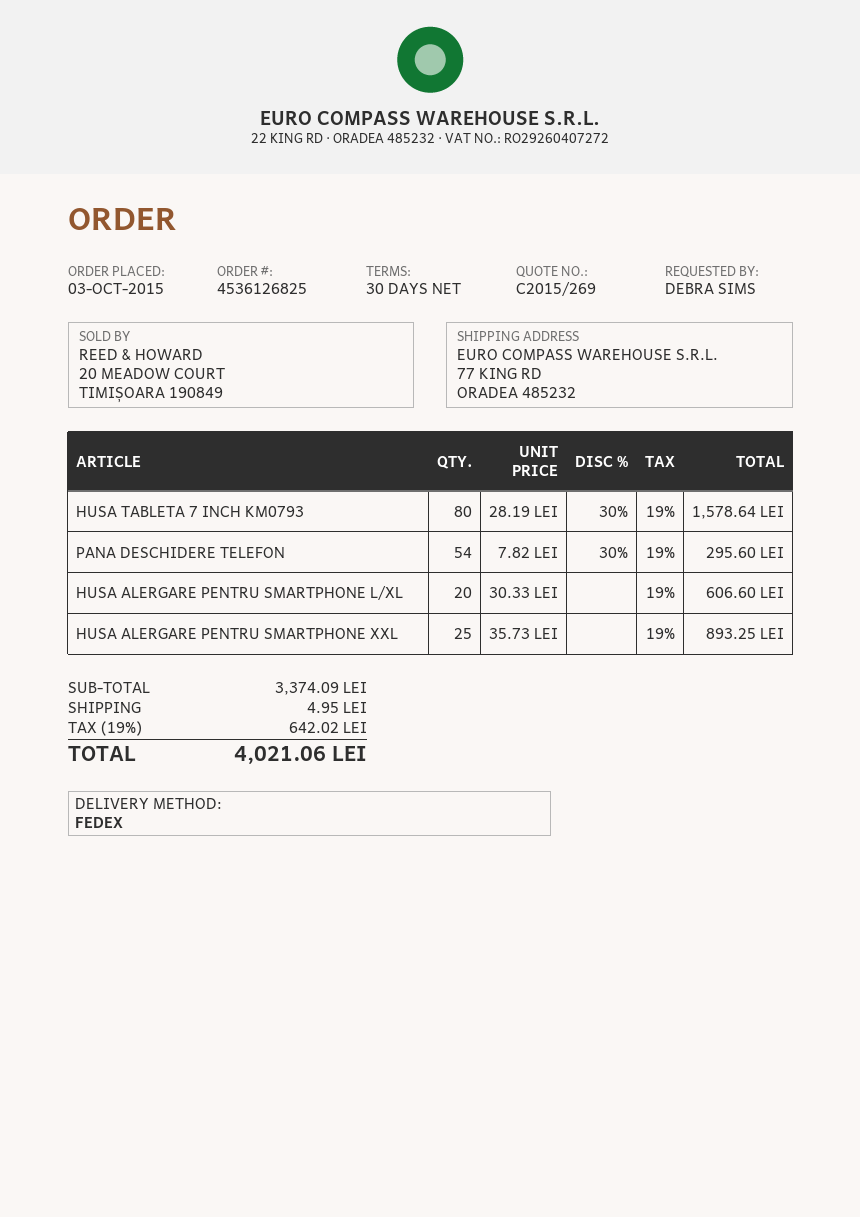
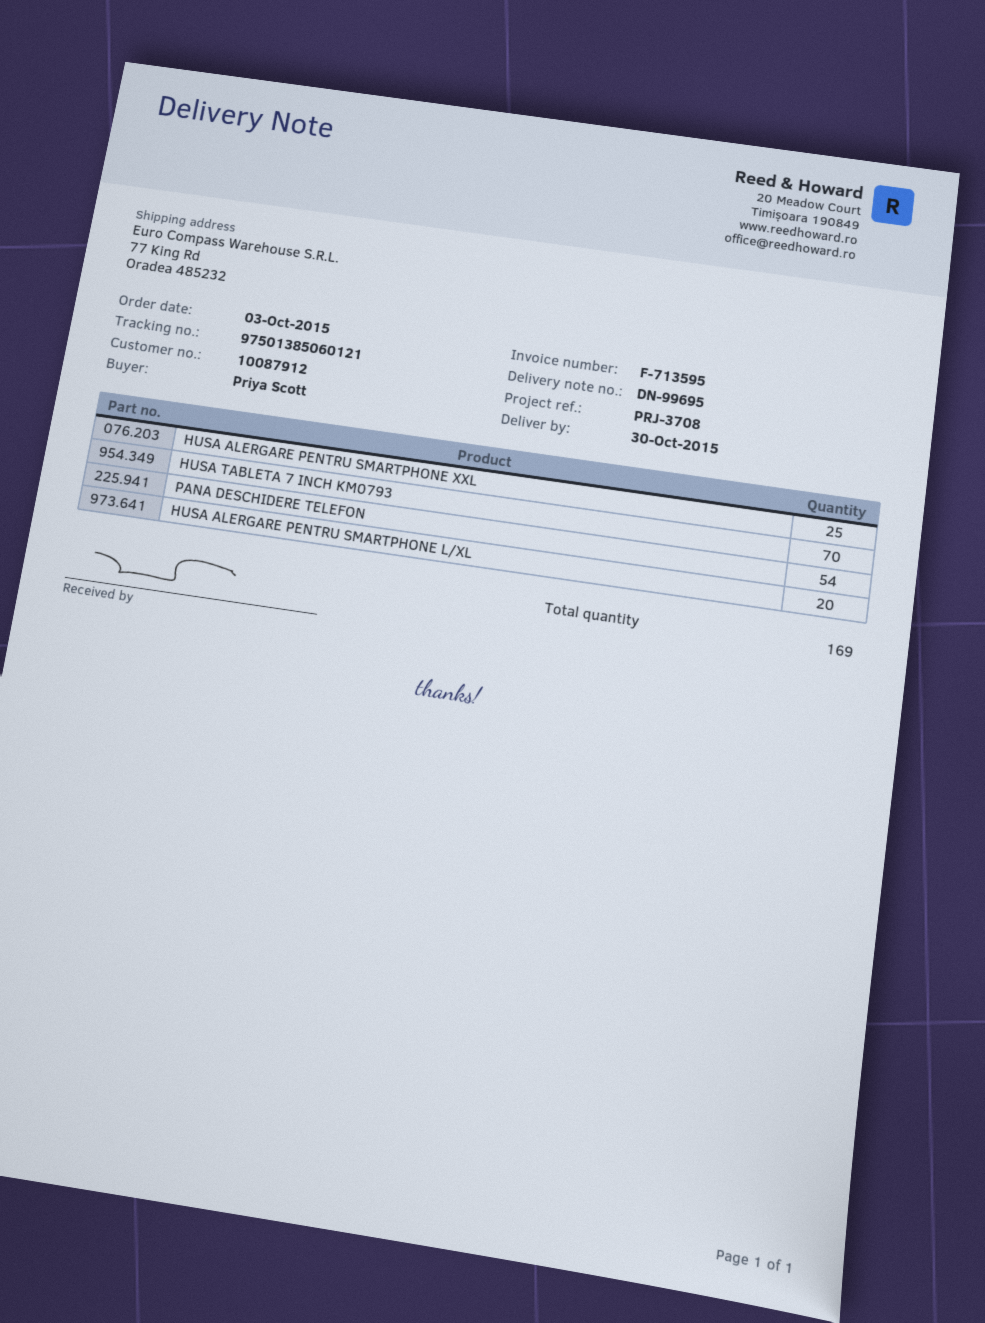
ordered by: DEBRA SIMS -> Priya Scott
HUSA TABLETA 7 INCH KM0793: 80 -> 70

